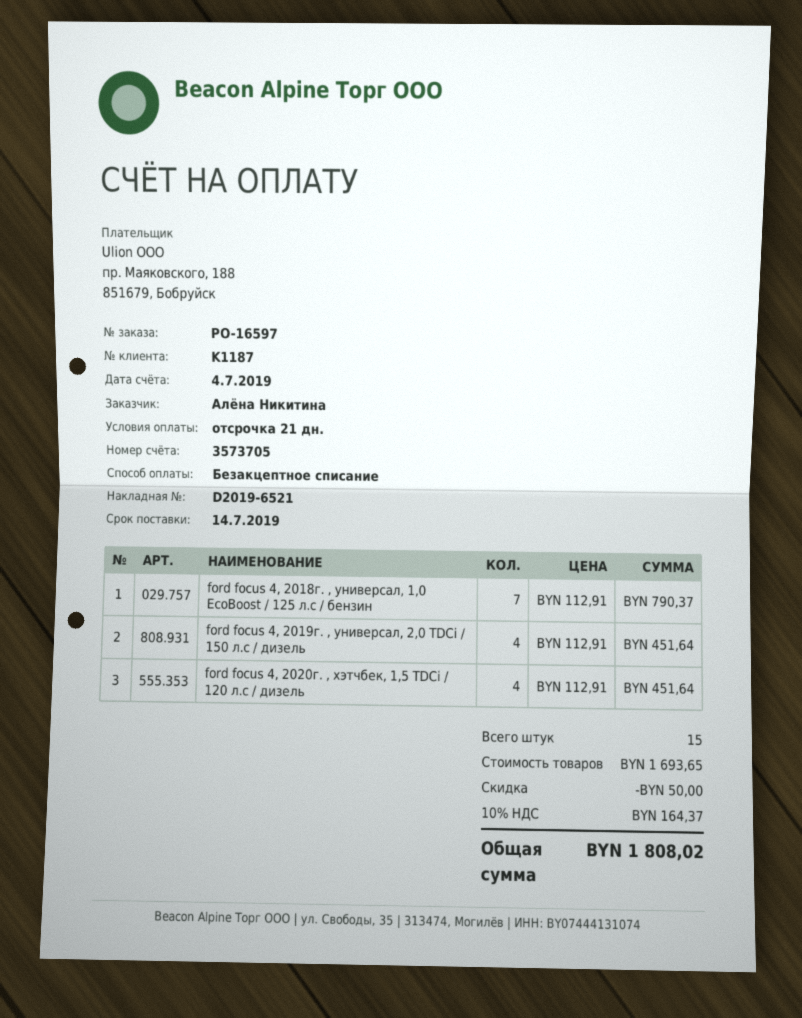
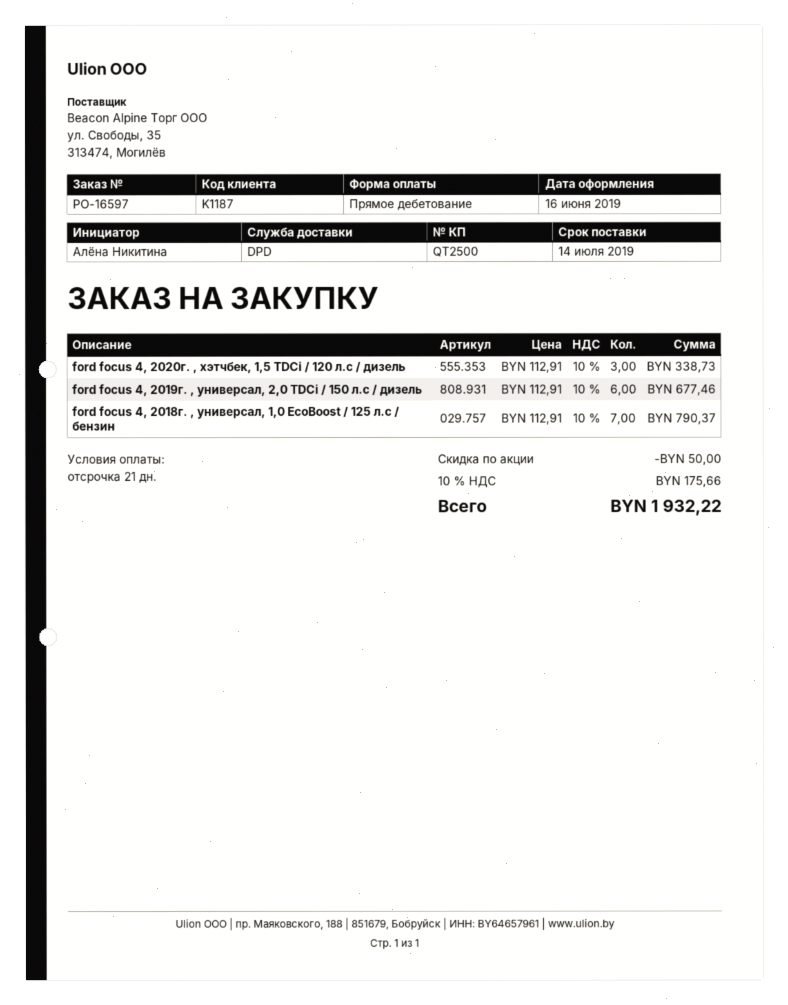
ford focus 4, 2019г. , универсал, 2,0 TDCi / 150 л.с / дизель: 4 x 112.91 = 451.64 -> 6 x 112.91 = 677.46
ford focus 4, 2020г. , хэтчбек, 1,5 TDCi / 120 л.с / дизель: 4 x 112.91 = 451.64 -> 3 x 112.91 = 338.73
tax: 10% = 164.37 -> 10% = 175.66
total: 1808.02 -> 1932.22

